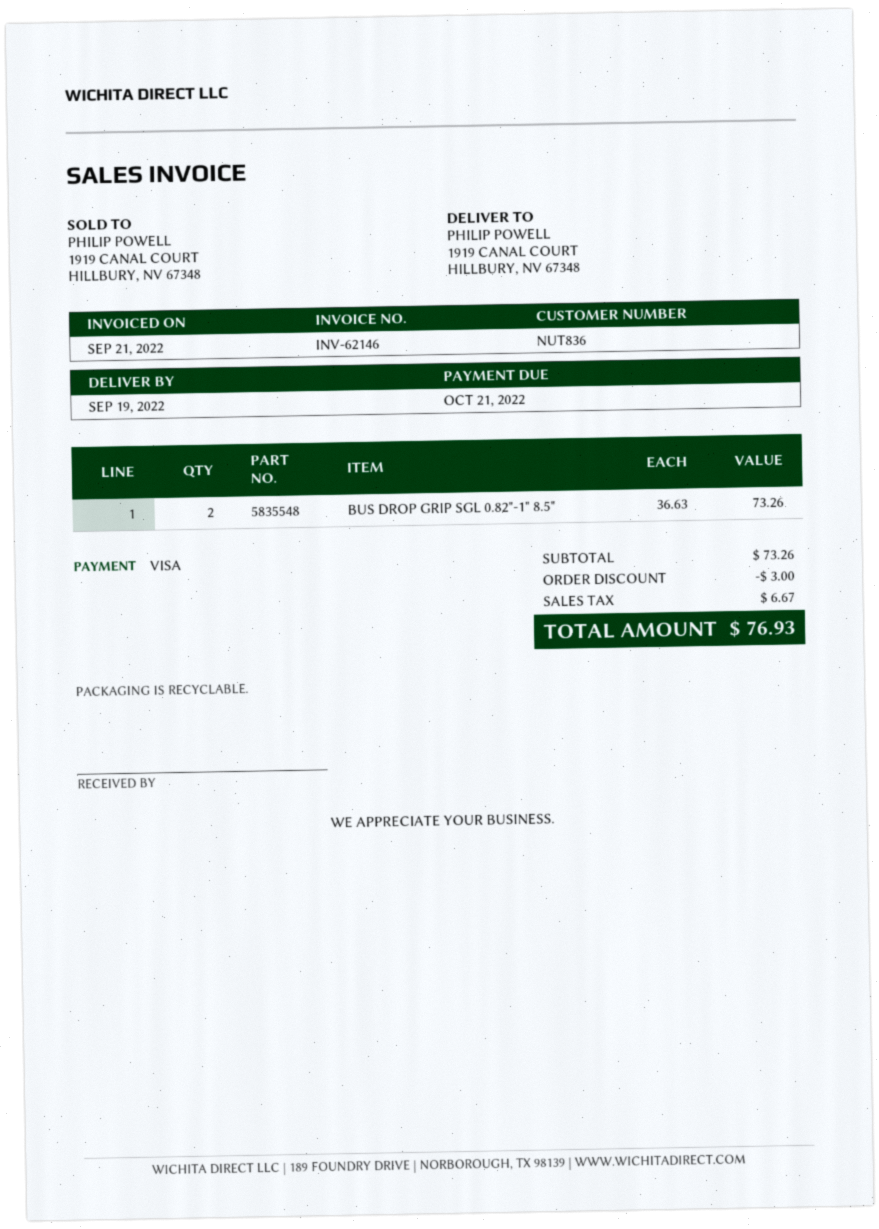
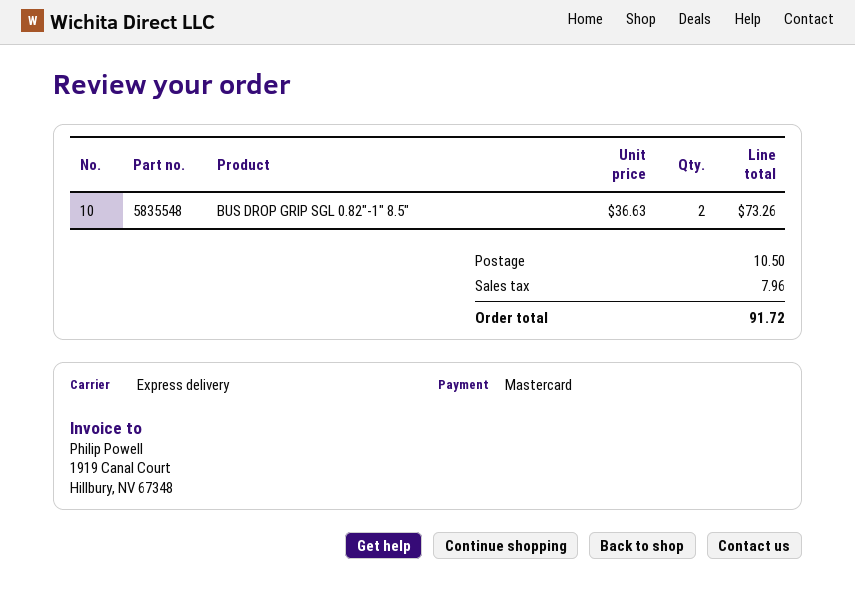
payment method: Visa -> Mastercard
discount: 3.00 -> none
shipping: none -> 10.50
tax: 6.67 -> 7.96
total: 76.93 -> 91.72

